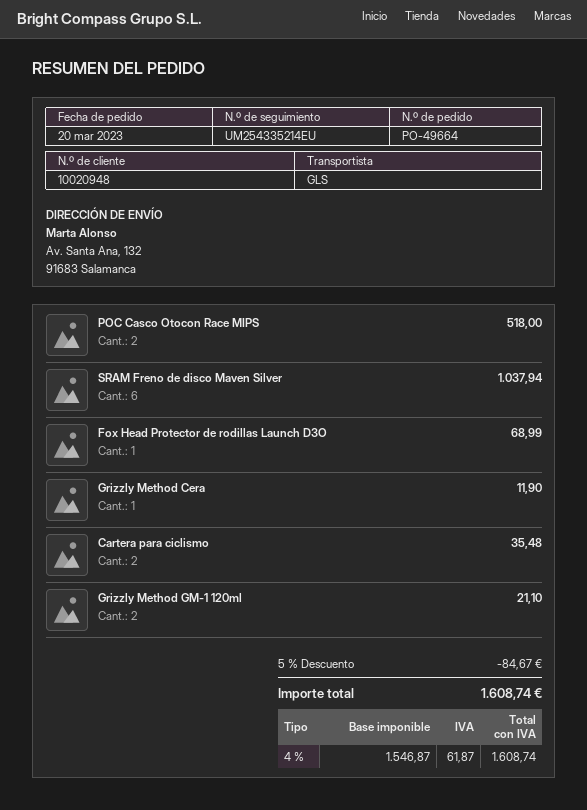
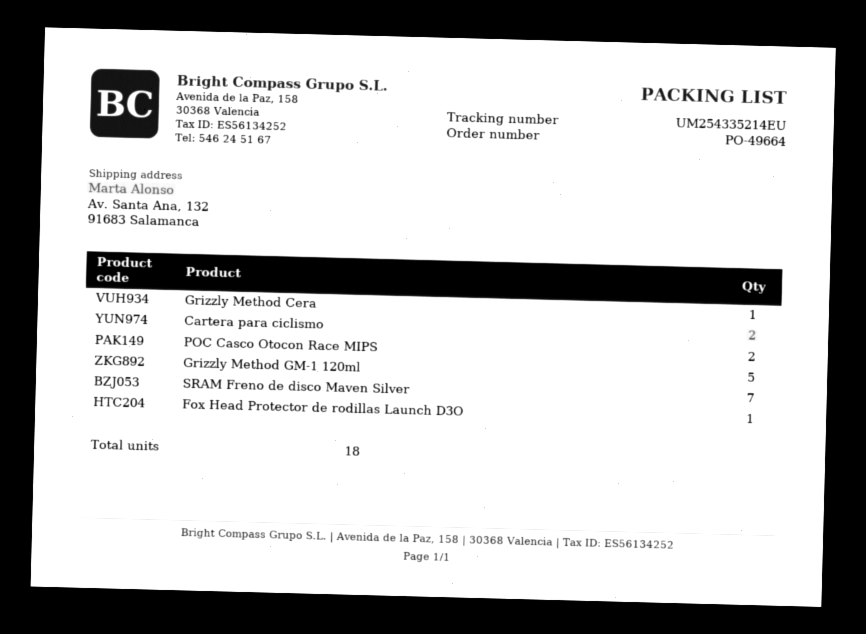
SRAM Freno de disco Maven Silver: 6 -> 7
Grizzly Method GM-1 120ml: 2 -> 5

